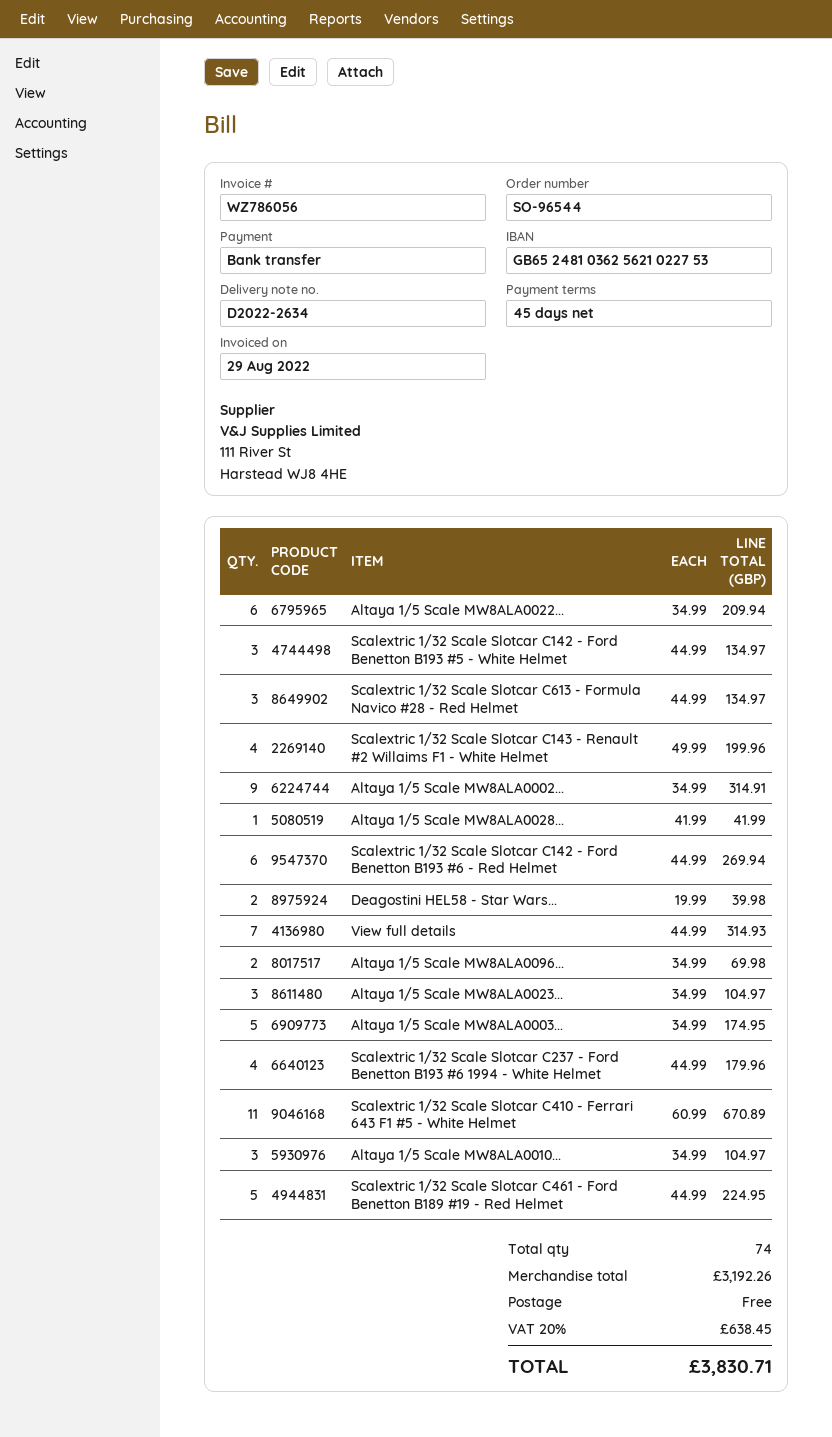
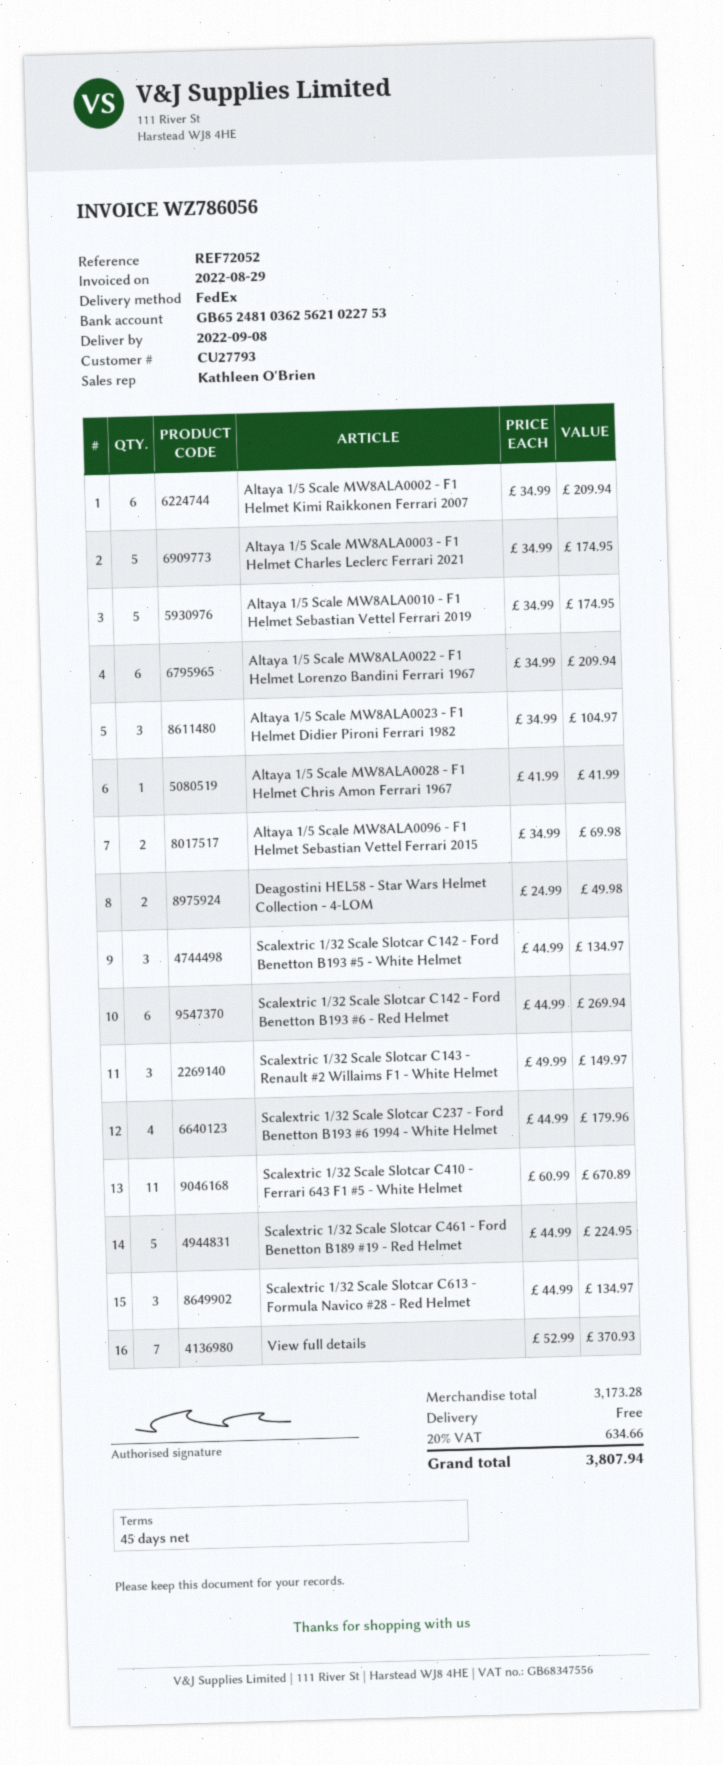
Scalextric 1/32 Scale Slotcar C143 - Renault #2 Willaims F1 - White Helmet: 4 x 49.99 = 199.96 -> 3 x 49.99 = 149.97
Altaya 1/5 Scale MW8ALA0002...: 9 x 34.99 = 314.91 -> 6 x 34.99 = 209.94
Deagostini HEL58 - Star Wars...: 2 x 19.99 = 39.98 -> 2 x 24.99 = 49.98
View full details: 7 x 44.99 = 314.93 -> 7 x 52.99 = 370.93
Altaya 1/5 Scale MW8ALA0010...: 3 x 34.99 = 104.97 -> 5 x 34.99 = 174.95
subtotal: 3192.26 -> 3173.28
tax: 20% = 638.45 -> 20% = 634.66
total: 3830.71 -> 3807.94

